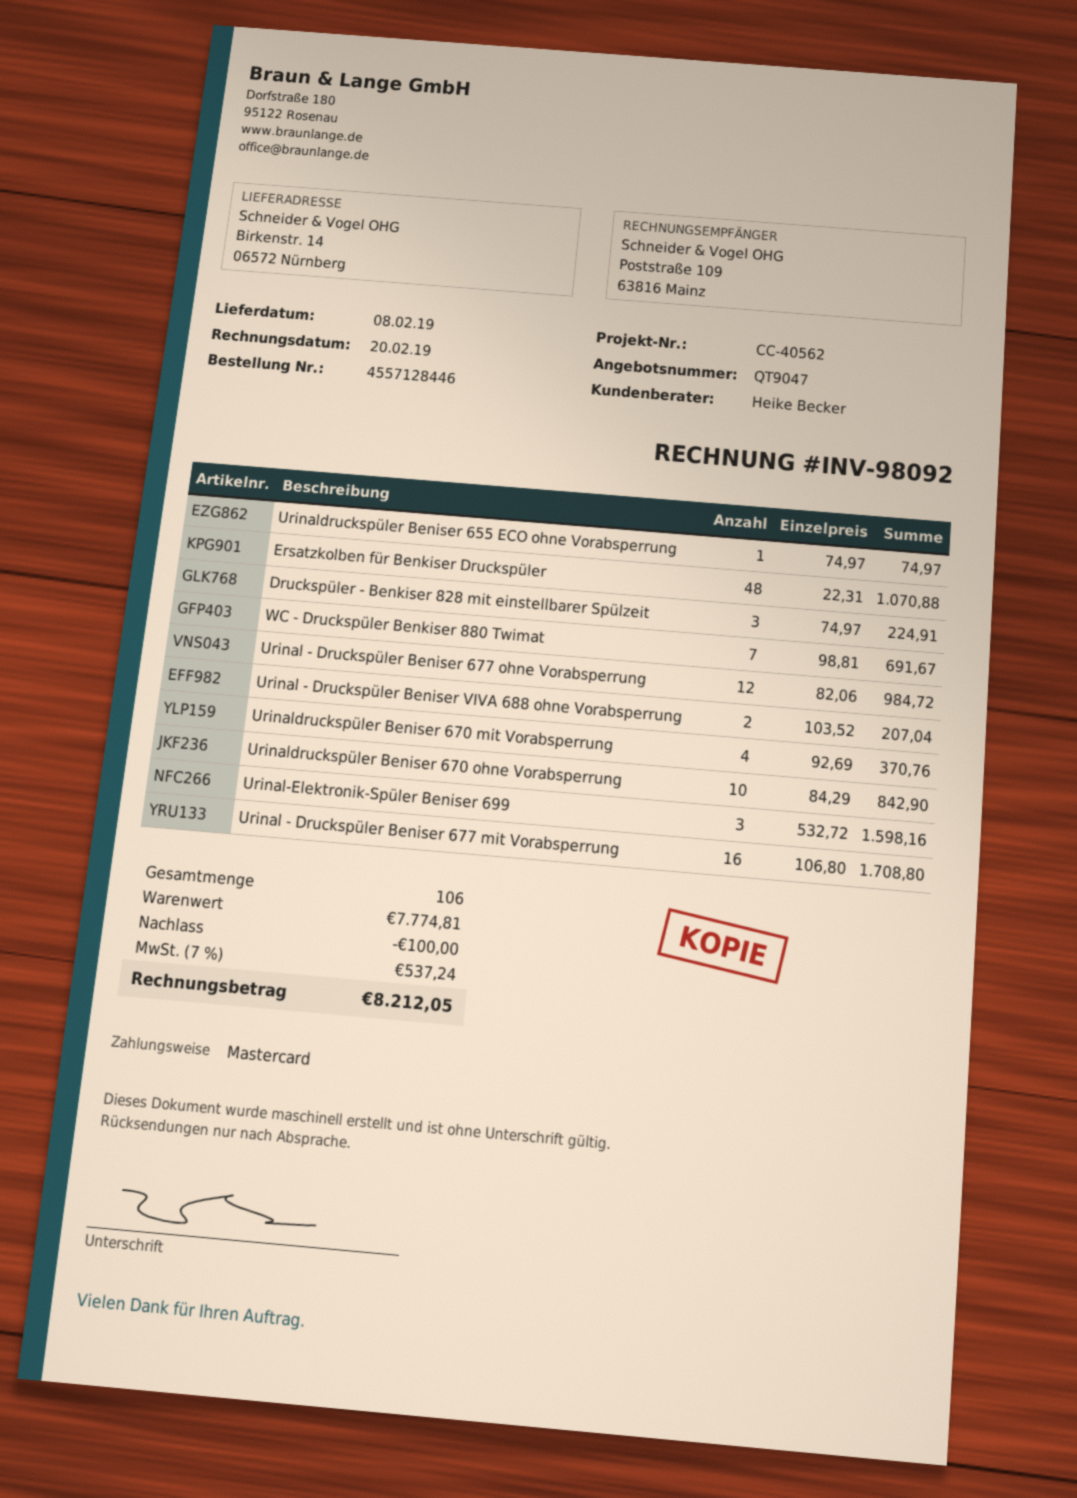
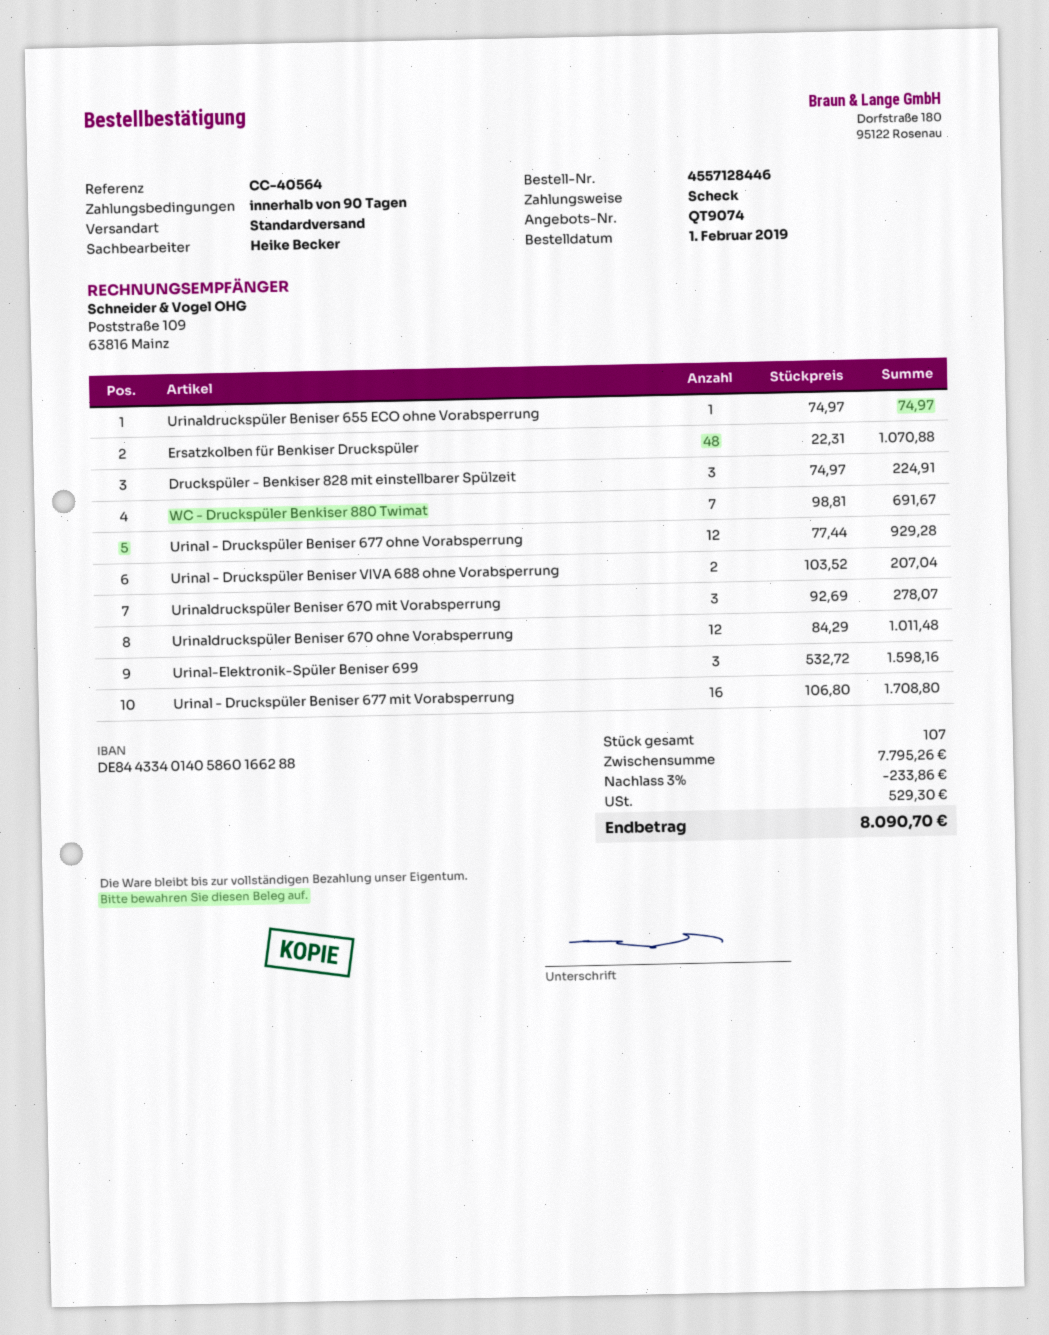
quote number: QT9047 -> QT9074
reference: CC-40562 -> CC-40564
payment method: Mastercard -> cheque
Urinal - Druckspüler Beniser 677 ohne Vorabsperrung: 12 x 82.06 = 984.72 -> 12 x 77.44 = 929.28
Urinaldruckspüler Beniser 670 mit Vorabsperrung: 4 x 92.69 = 370.76 -> 3 x 92.69 = 278.07
Urinaldruckspüler Beniser 670 ohne Vorabsperrung: 10 x 84.29 = 842.90 -> 12 x 84.29 = 1011.48
total quantity: 106 -> 107
subtotal: 7774.81 -> 7795.26
discount: 100.00 -> 233.86
tax: 537.24 -> 529.30
total: 8212.05 -> 8090.70

